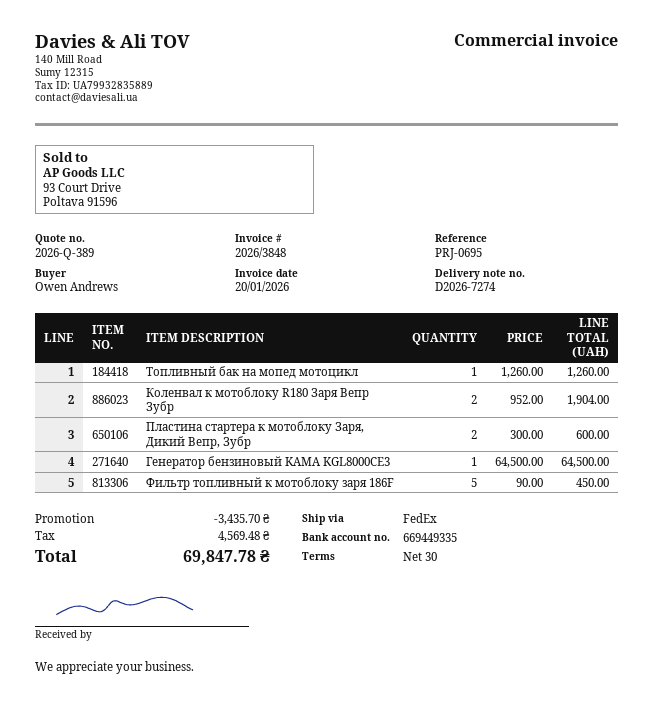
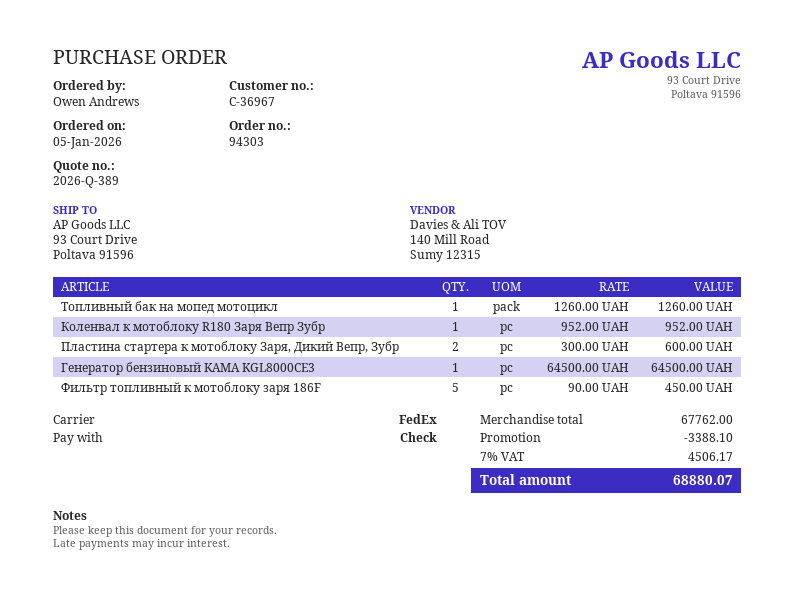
Коленвал к мотоблоку R180 Заря Вепр Зубр: 2 x 952.00 = 1904.00 -> 1 x 952.00 = 952.00
discount: 3435.70 -> 3388.10
tax: 4569.48 -> 4506.17
total: 69847.78 -> 68880.07

